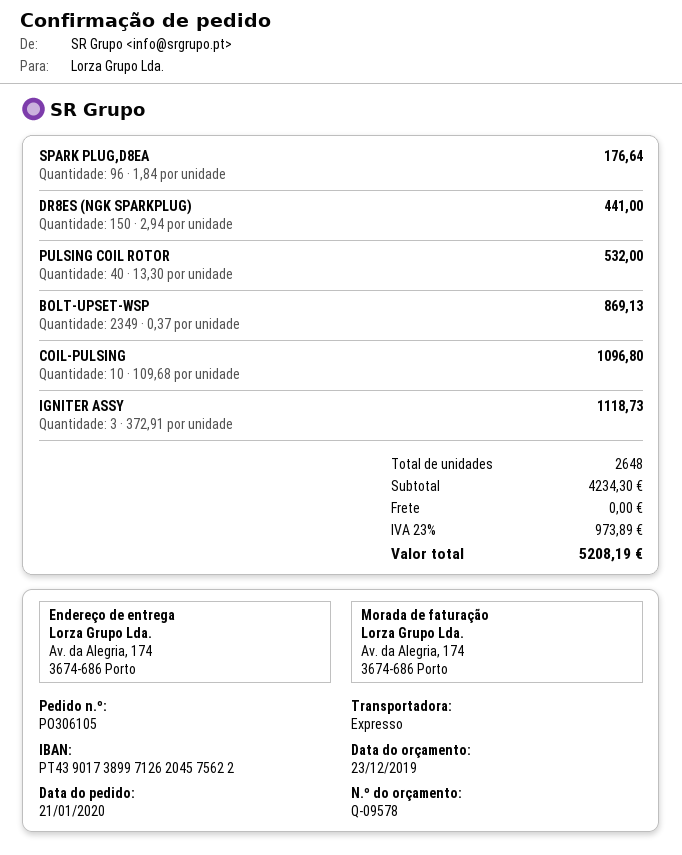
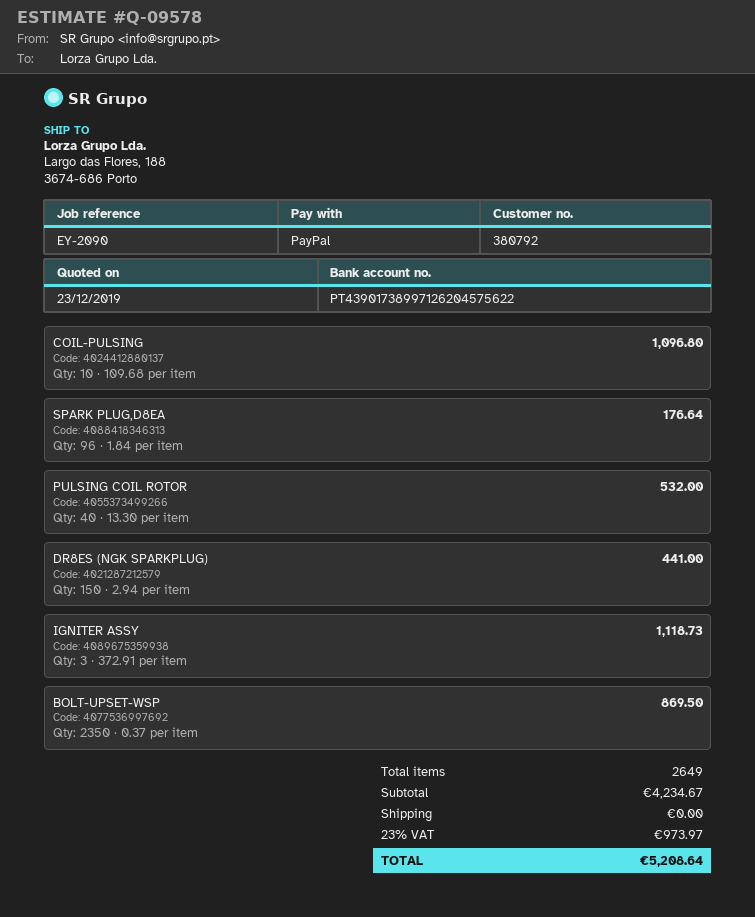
ship to: Av. da Alegria, 174, 3674-686 Porto -> Largo das Flores, 188, 3674-686 Porto
BOLT-UPSET-WSP: 2349 x 0.37 = 869.13 -> 2350 x 0.37 = 869.50
total quantity: 2648 -> 2649
subtotal: 4234.30 -> 4234.67
tax: 23% = 973.89 -> 23% = 973.97
total: 5208.19 -> 5208.64

